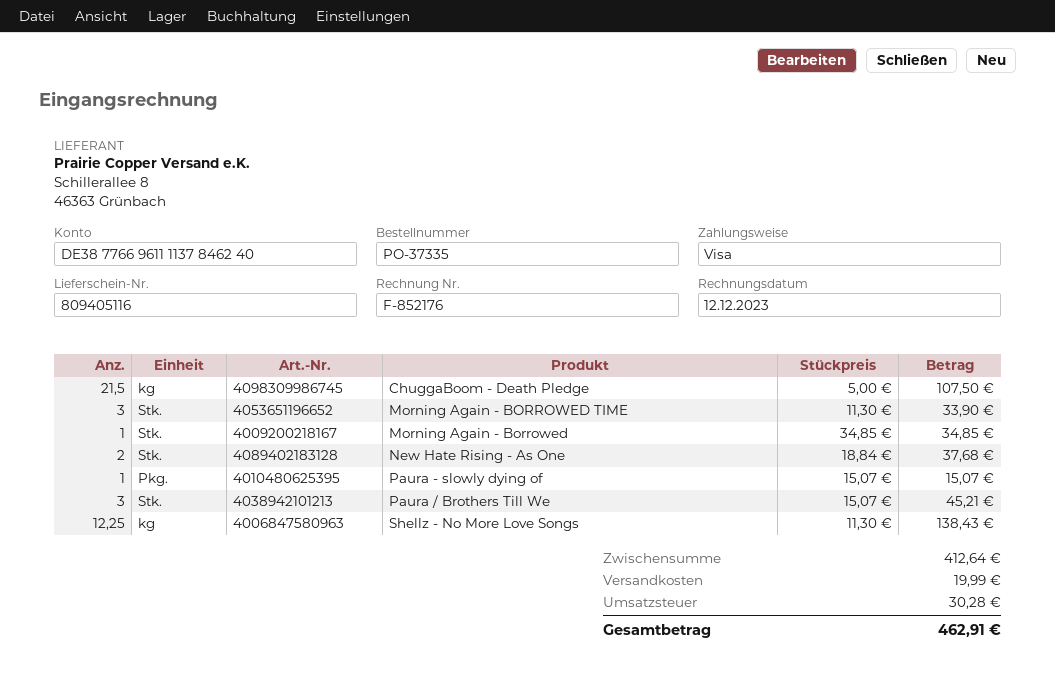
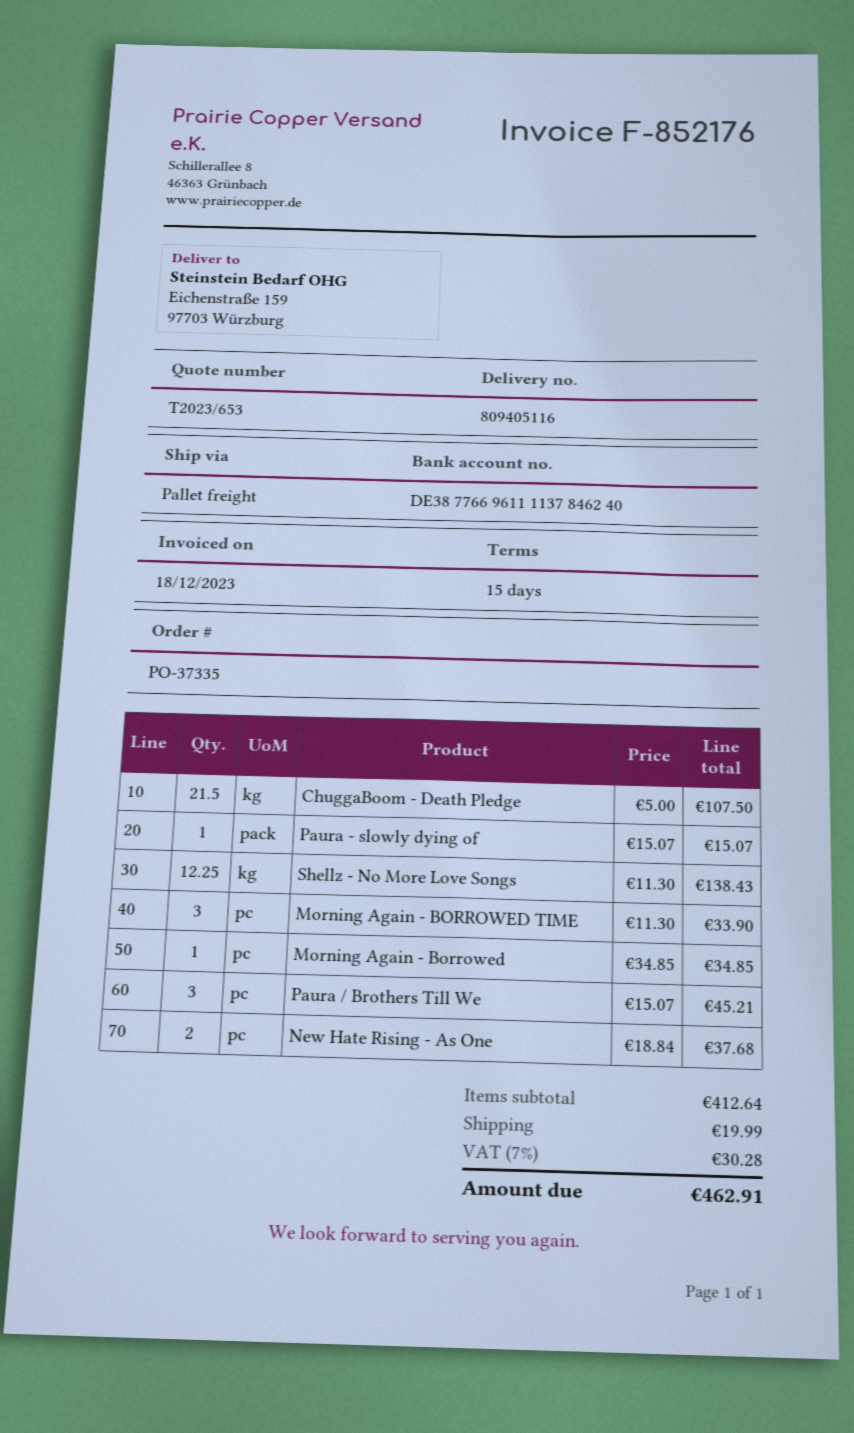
invoice date: 2023-12-12 -> 2023-12-18

